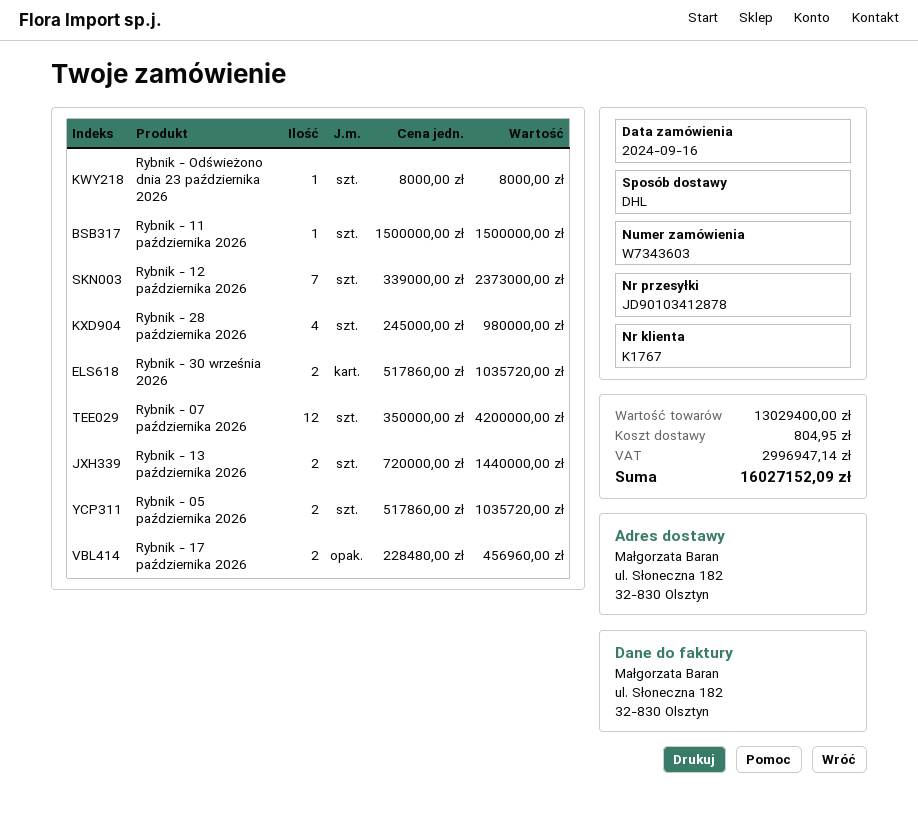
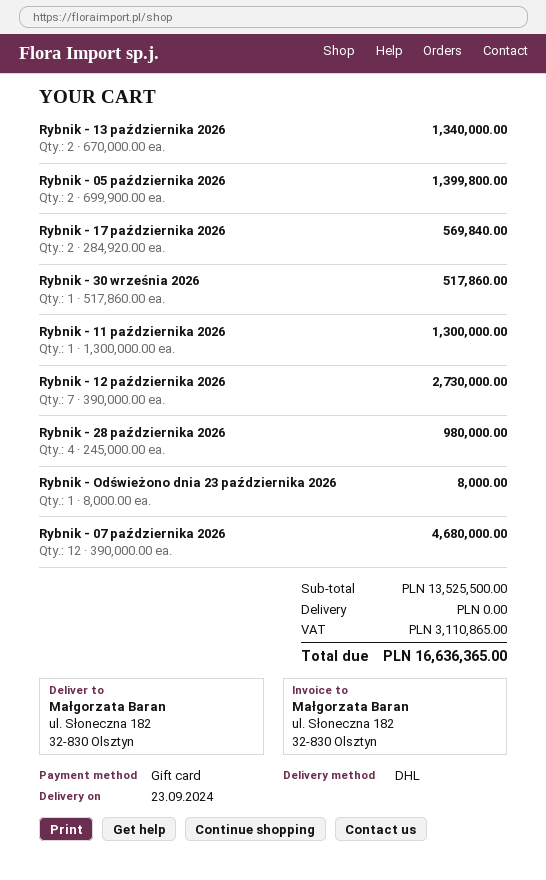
Rybnik - 11 października 2026: 1 x 1500000.00 = 1500000.00 -> 1 x 1300000.00 = 1300000.00
Rybnik - 12 października 2026: 7 x 339000.00 = 2373000.00 -> 7 x 390000.00 = 2730000.00
Rybnik - 30 września 2026: 2 x 517860.00 = 1035720.00 -> 1 x 517860.00 = 517860.00
Rybnik - 07 października 2026: 12 x 350000.00 = 4200000.00 -> 12 x 390000.00 = 4680000.00
Rybnik - 13 października 2026: 2 x 720000.00 = 1440000.00 -> 2 x 670000.00 = 1340000.00
Rybnik - 05 października 2026: 2 x 517860.00 = 1035720.00 -> 2 x 699900.00 = 1399800.00
Rybnik - 17 października 2026: 2 x 228480.00 = 456960.00 -> 2 x 284920.00 = 569840.00
subtotal: 13029400.00 -> 13525500.00
shipping: 804.95 -> 0.00
tax: 2996947.14 -> 3110865.00
total: 16027152.09 -> 16636365.00

